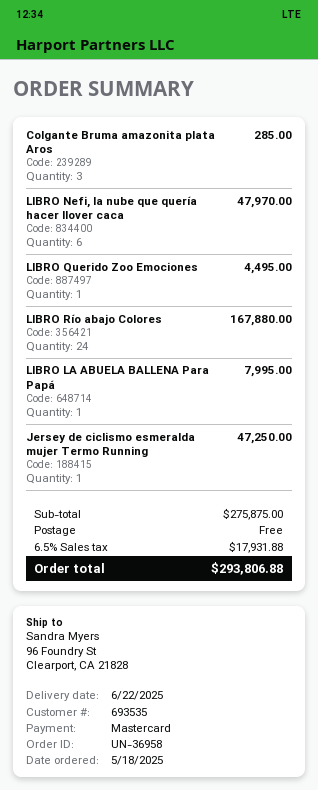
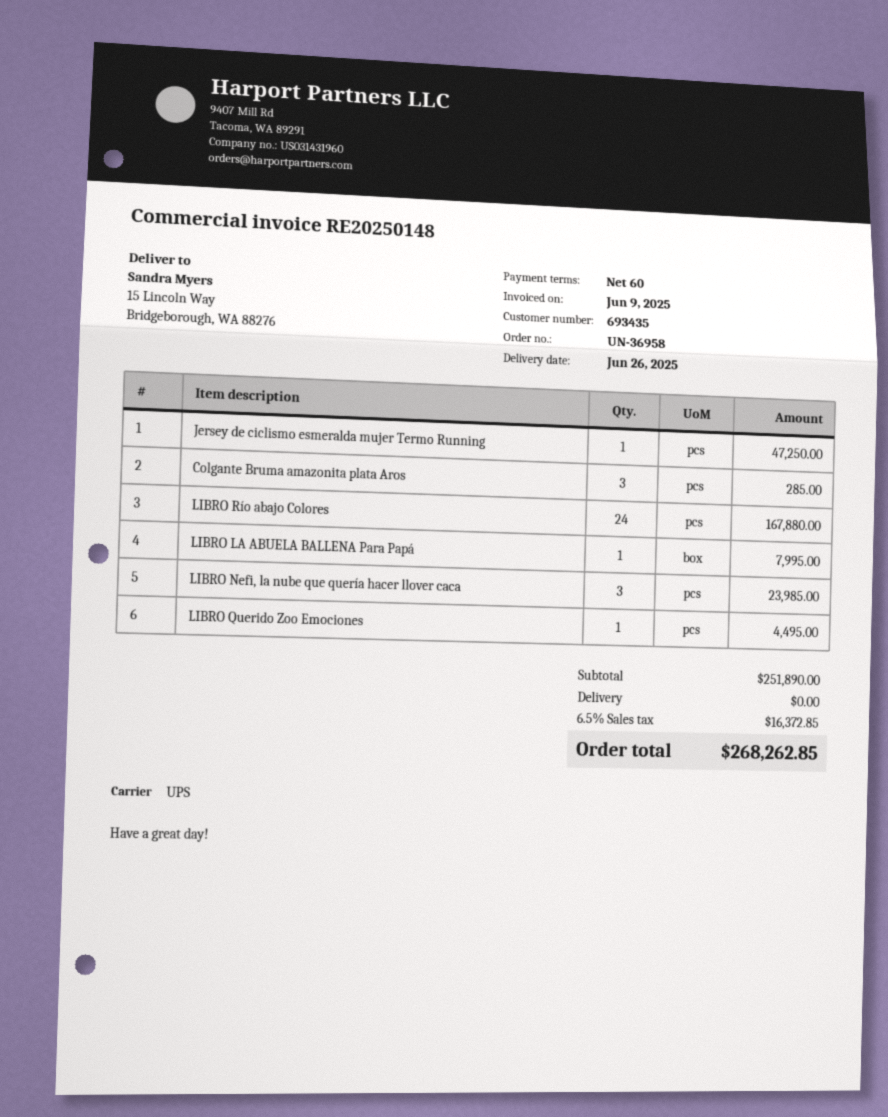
delivery date: 2025-06-22 -> 2025-06-26
customer number: 693535 -> 693435
ship to: 96 Foundry St, Clearport, CA 21828 -> 15 Lincoln Way, Bridgeborough, WA 88276
LIBRO Nefi, la nube que quería hacer llover caca: 6 for 47970.00 -> 3 for 23985.00
subtotal: 275875.00 -> 251890.00
tax: 6.5% = 17931.88 -> 6.5% = 16372.85
total: 293806.88 -> 268262.85

